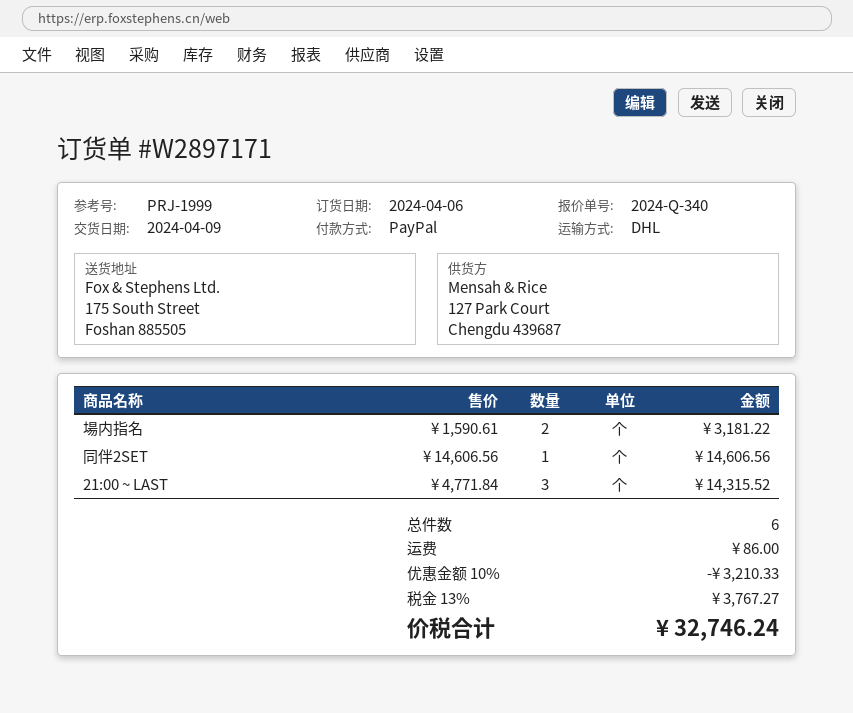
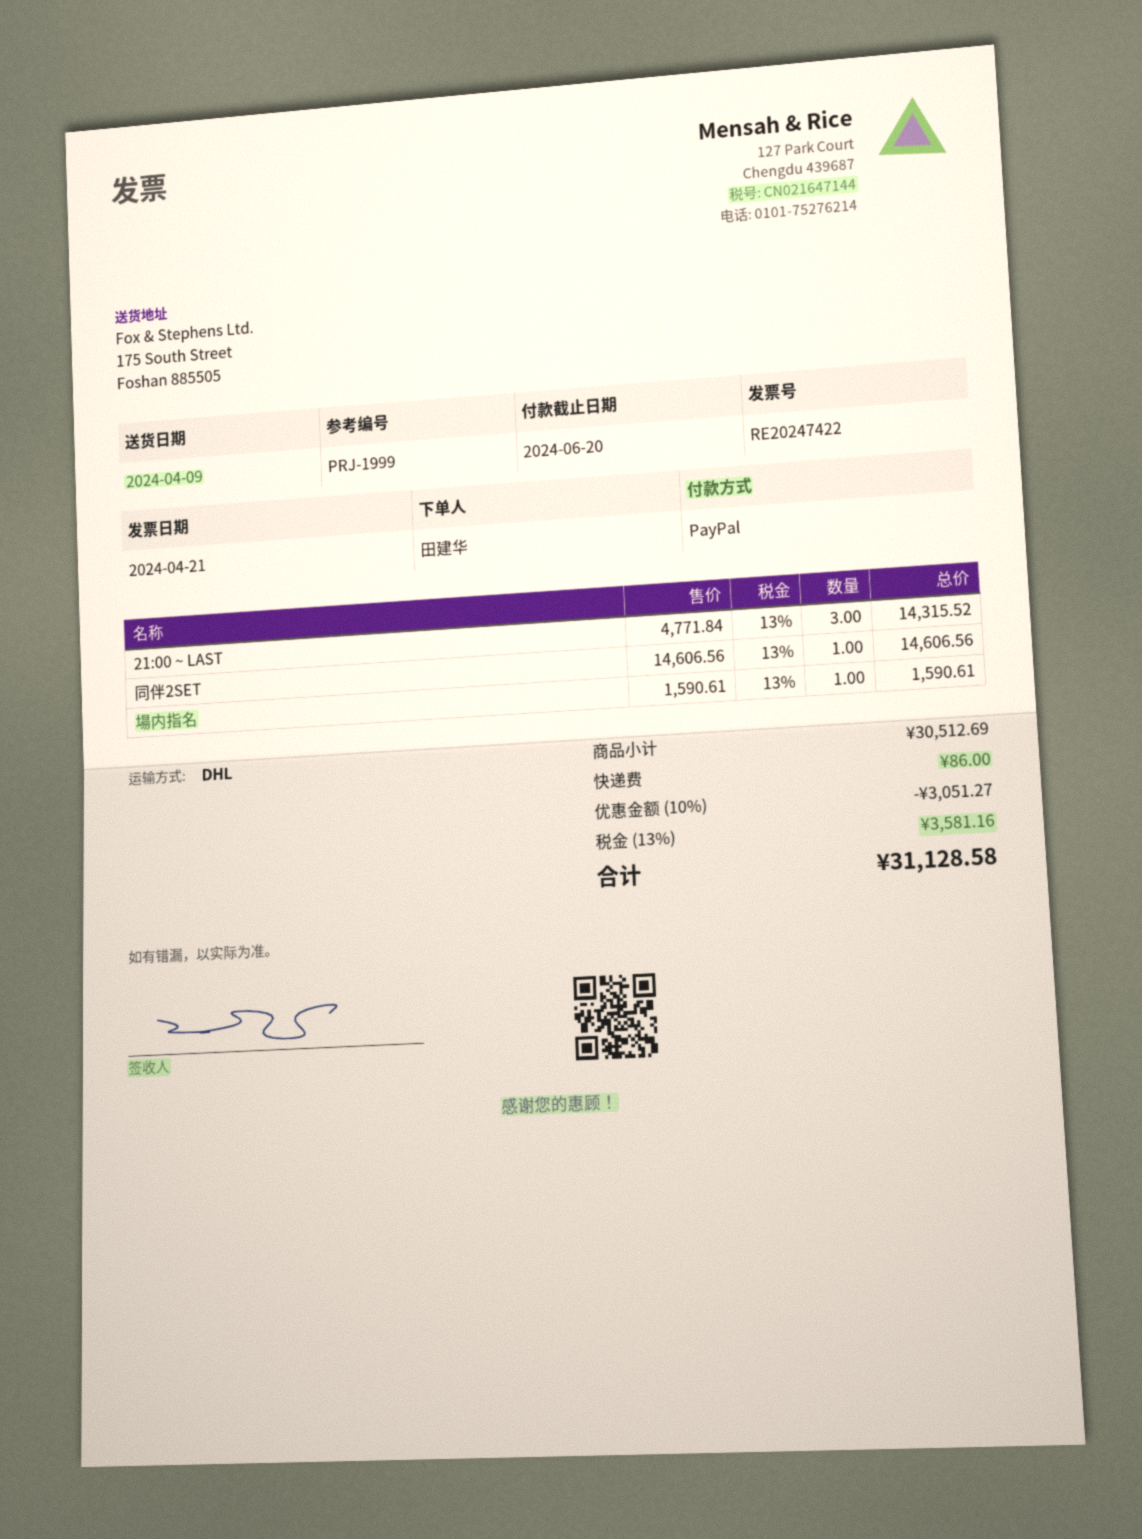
場内指名: 2 x 1590.61 = 3181.22 -> 1 x 1590.61 = 1590.61
discount: 10% = 3210.33 -> 10% = 3051.27
tax: 13% = 3767.27 -> 13% = 3581.16
total: 32746.24 -> 31128.58

